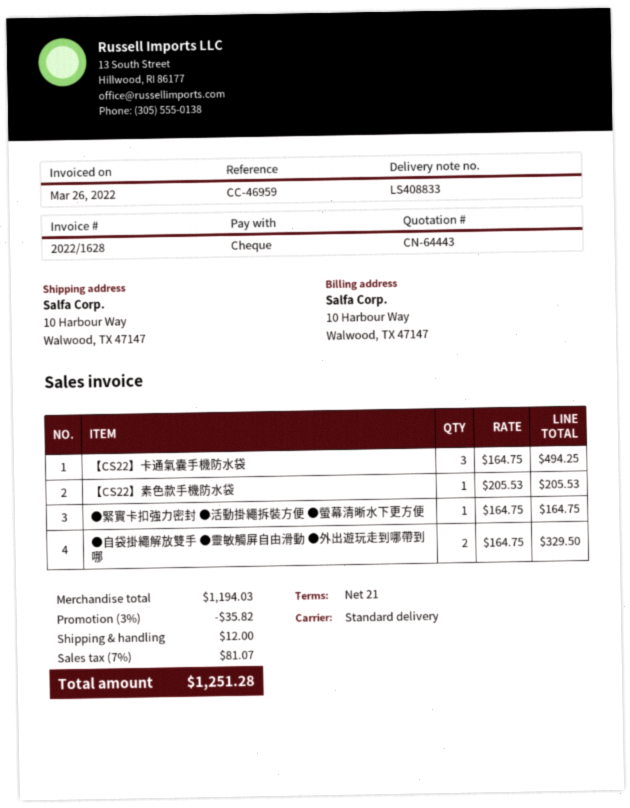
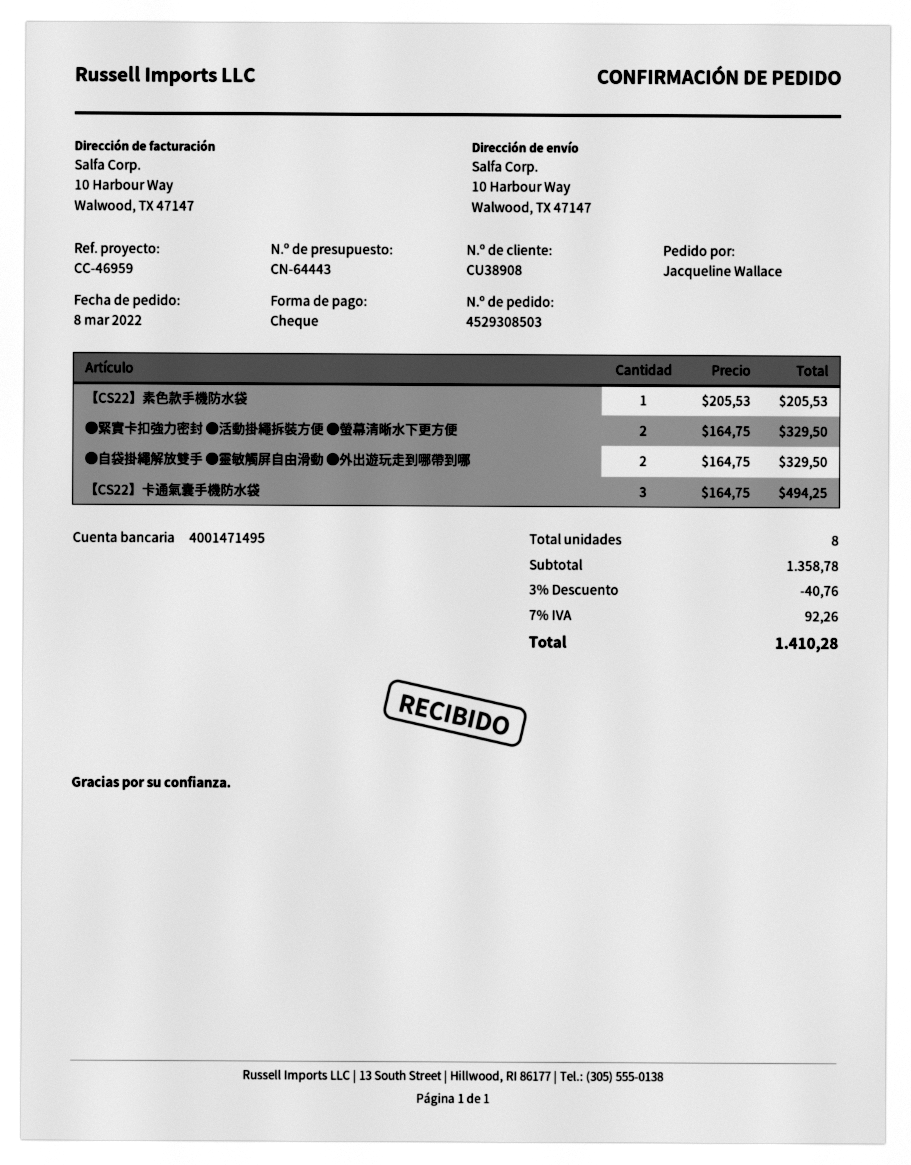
●緊實卡扣強力密封 ●活動掛繩拆裝方便 ●螢幕清晰水下更方便: 1 x 164.75 = 164.75 -> 2 x 164.75 = 329.50
subtotal: 1194.03 -> 1358.78
discount: 3% = 35.82 -> 3% = 40.76
shipping: 12.00 -> none
tax: 7% = 81.07 -> 7% = 92.26
total: 1251.28 -> 1410.28

